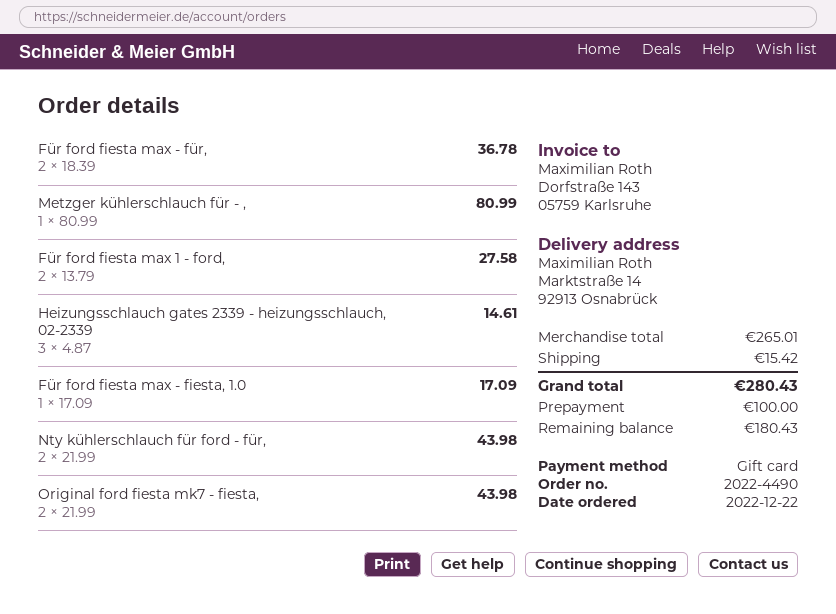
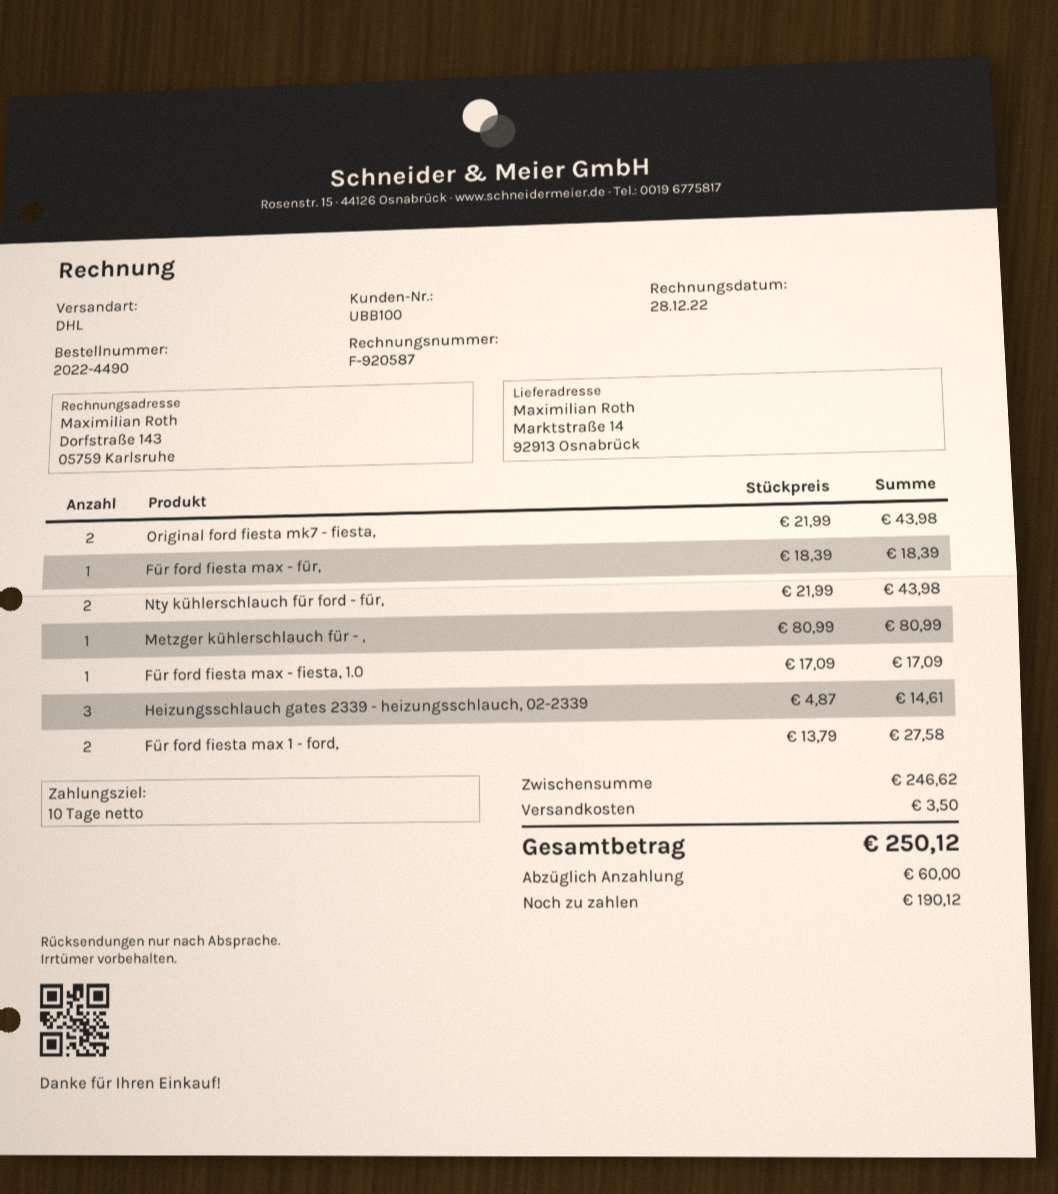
Für ford fiesta max - für,: 2 x 18.39 = 36.78 -> 1 x 18.39 = 18.39
subtotal: 265.01 -> 246.62
shipping: 15.42 -> 3.50
total: 280.43 -> 250.12
deposit: 100.00 -> 60.00
balance: 180.43 -> 190.12

